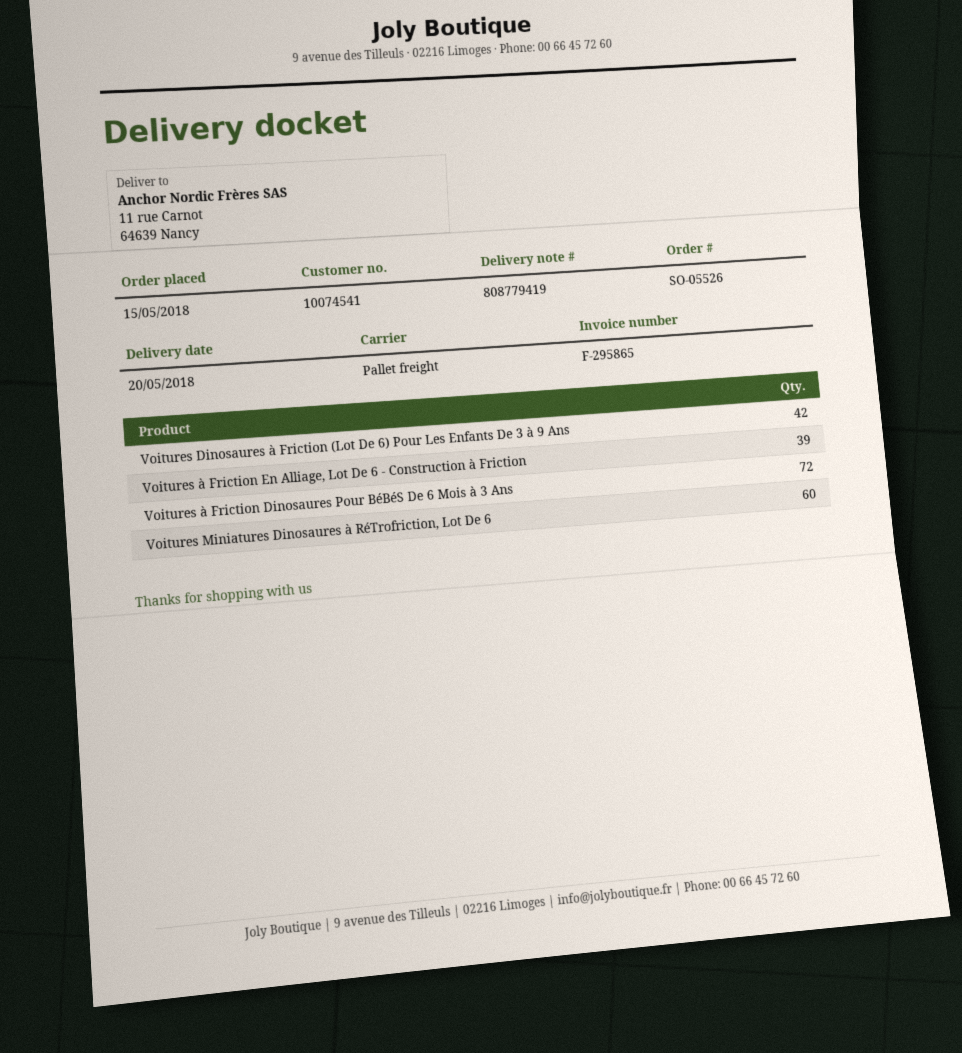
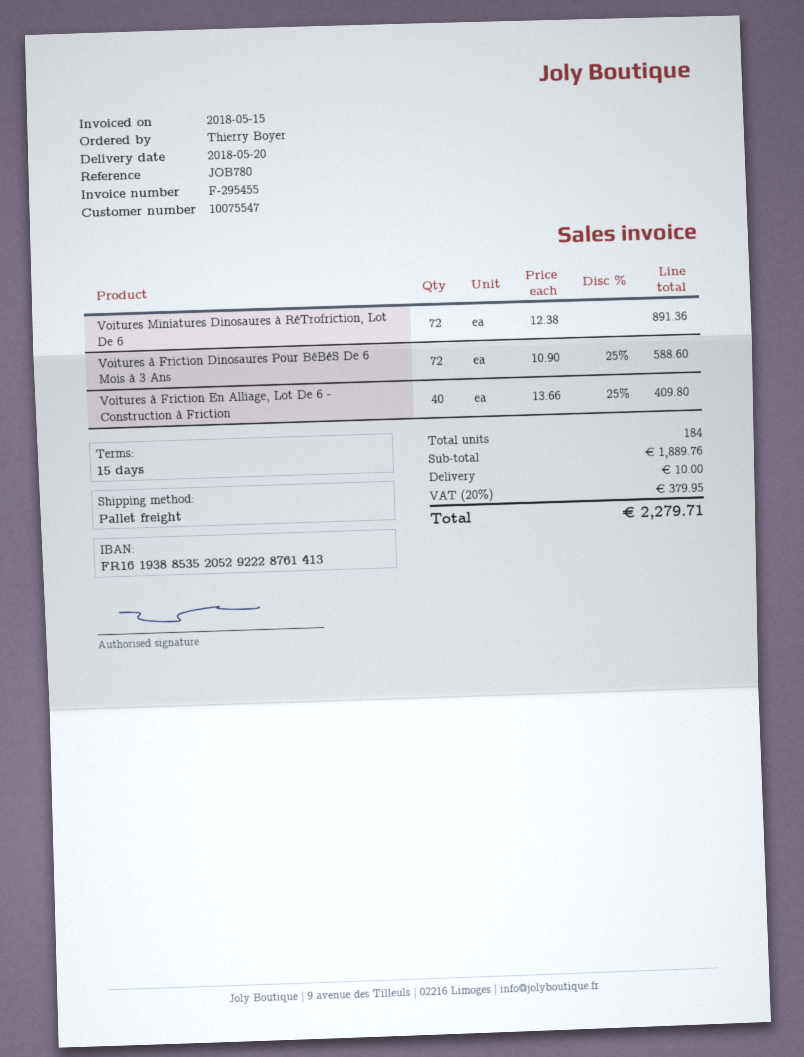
invoice number: F-295865 -> F-295455
customer number: 10074541 -> 10075547
Voitures Dinosaures à Friction (Lot De 6) Pour Les Enfants De 3 à 9 Ans: 42 -> none
Voitures à Friction En Alliage, Lot De 6 - Construction à Friction: 39 -> 40
Voitures Miniatures Dinosaures à RéTrofriction, Lot De 6: 60 -> 72

